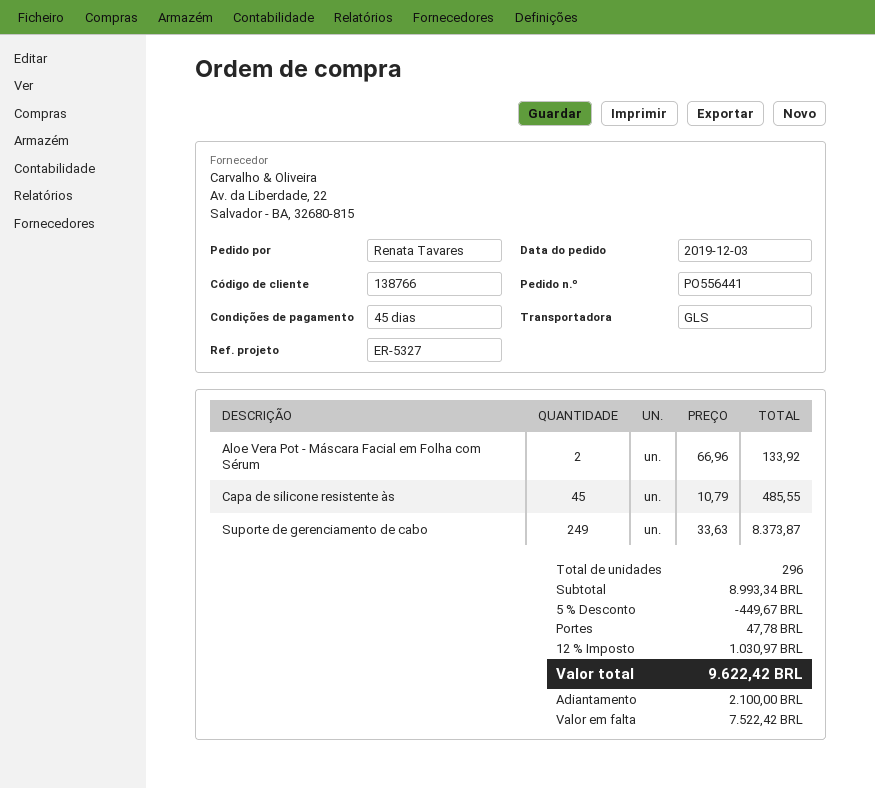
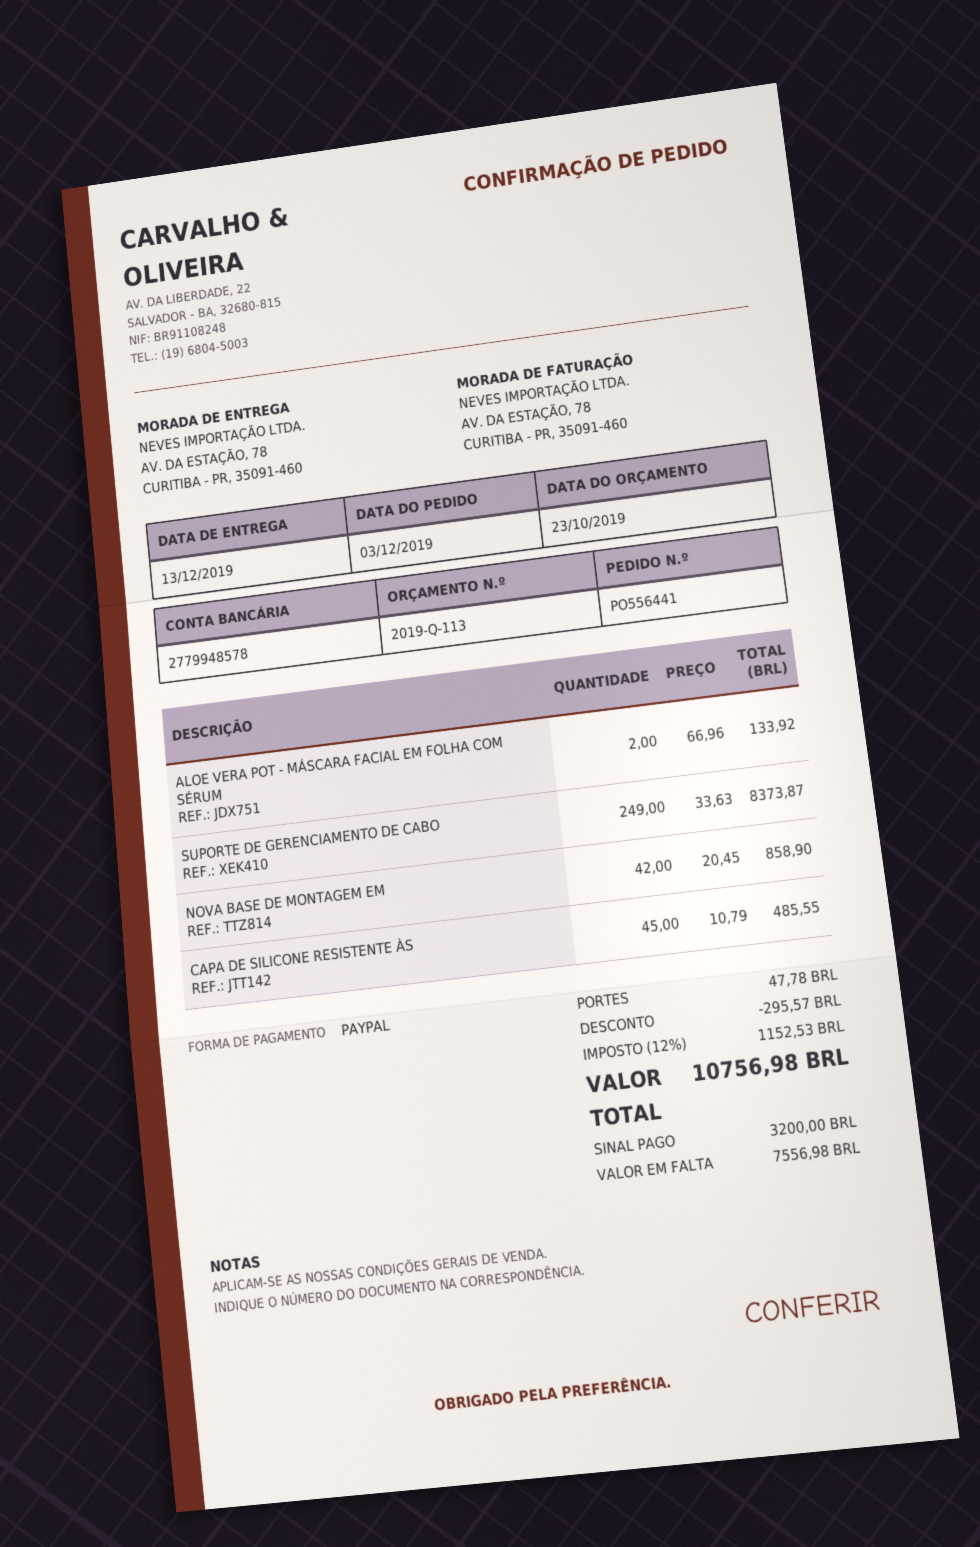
NOVA BASE DE MONTAGEM EM: none -> 42 x 20.45 = 858.90
discount: 449.67 -> 295.57
tax: 12% = 1030.97 -> 12% = 1152.53
total: 9622.42 -> 10756.98
deposit: 2100.00 -> 3200.00
balance: 7522.42 -> 7556.98

